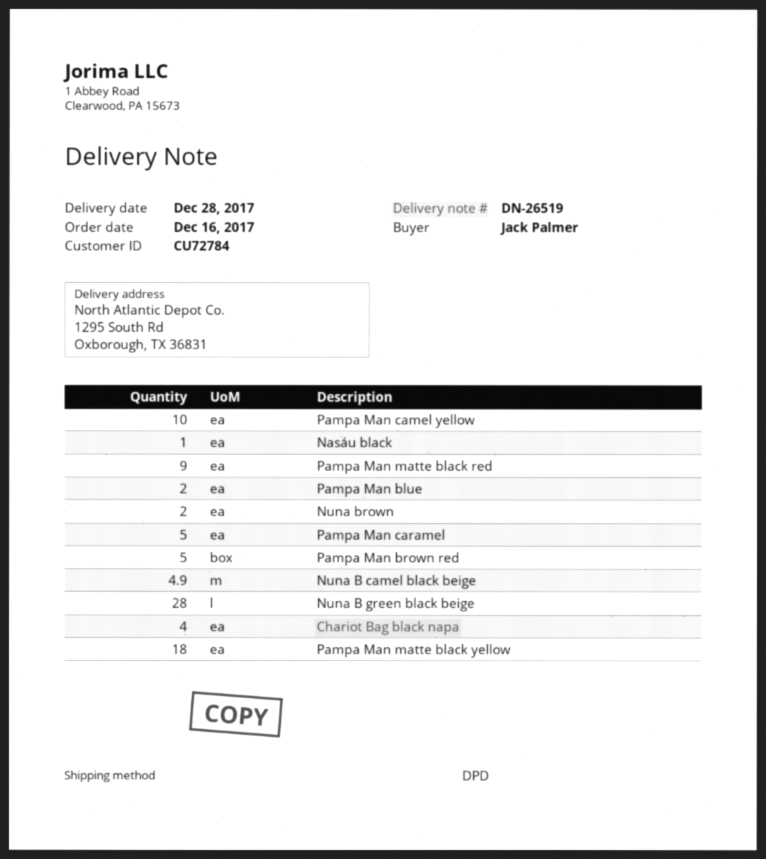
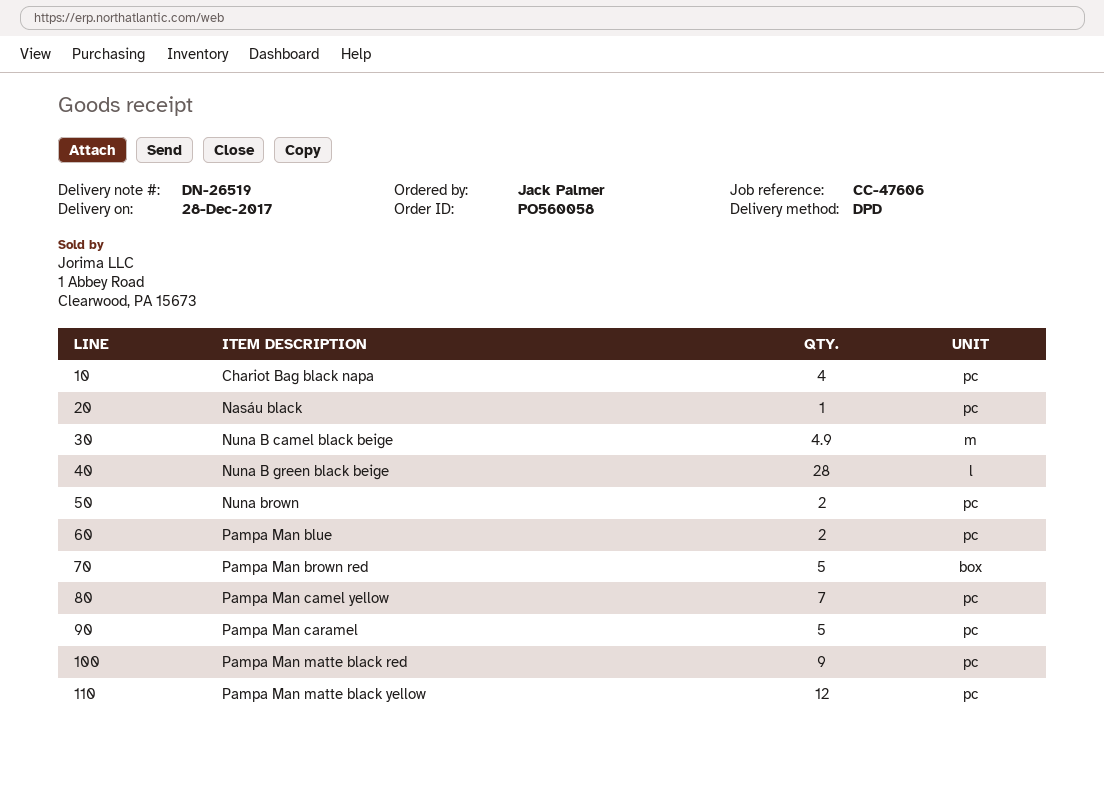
Pampa Man camel yellow: 10 -> 7
Pampa Man matte black yellow: 18 -> 12

